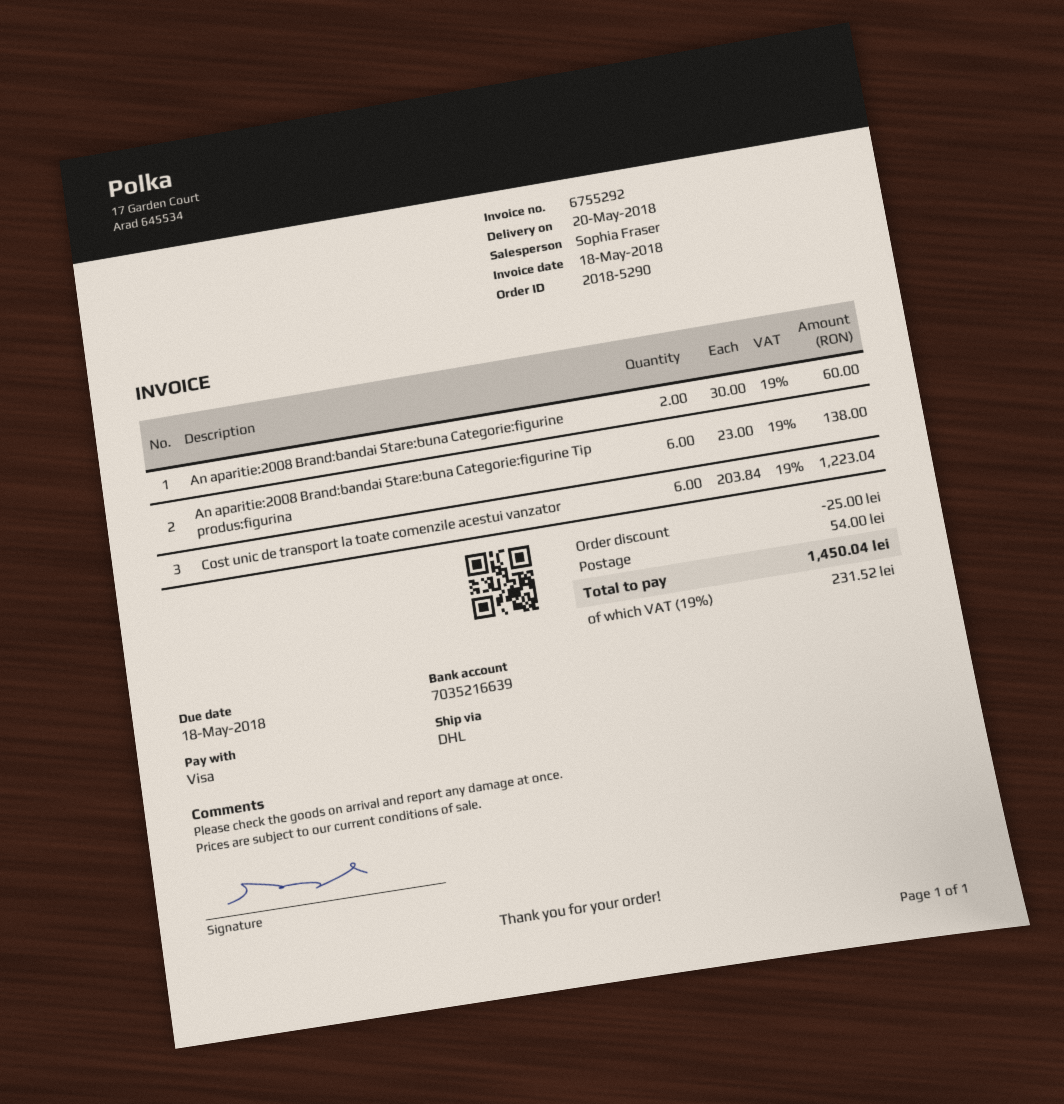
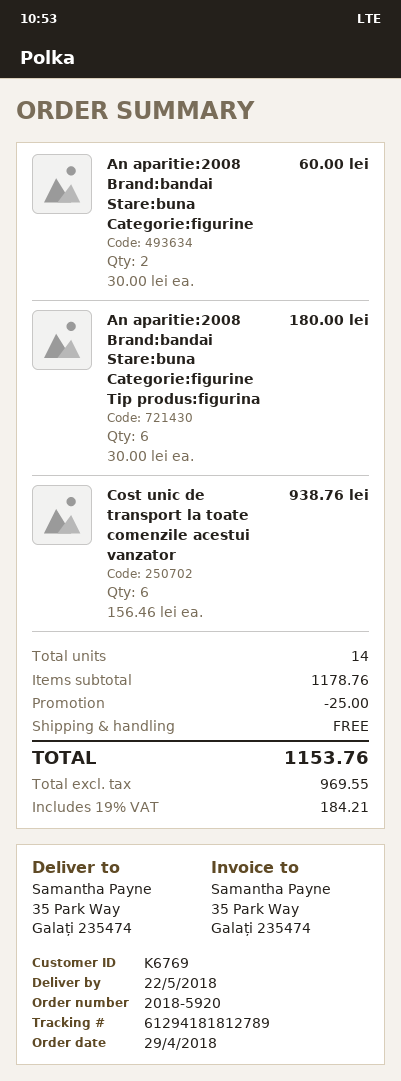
order number: 2018-5290 -> 2018-5920
delivery date: 2018-05-20 -> 2018-05-22
An aparitie:2008 Brand:bandai Stare:buna Categorie:figurine Tip produs:figurina: 6 x 23.00 = 138.00 -> 6 x 30.00 = 180.00
Cost unic de transport la toate comenzile acestui vanzator: 6 x 203.84 = 1223.04 -> 6 x 156.46 = 938.76
shipping: 54.00 -> 0.00
tax: 19% = 231.52 -> 19% = 184.21
total: 1450.04 -> 1153.76

